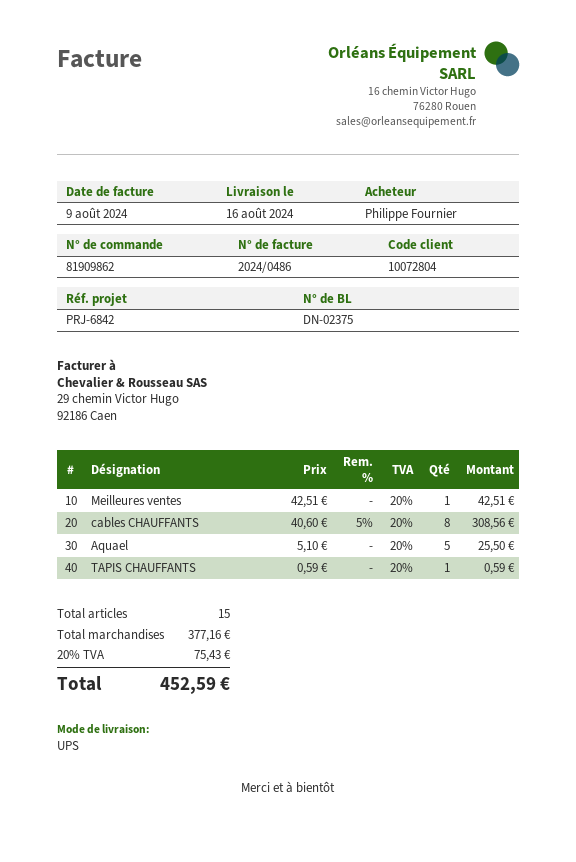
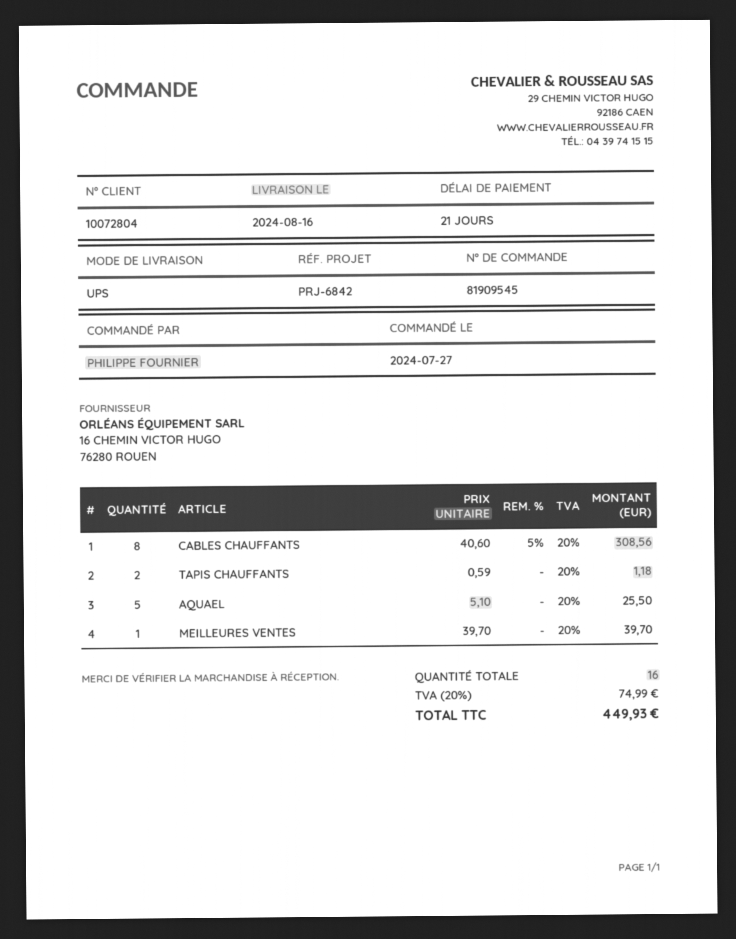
order number: 81909862 -> 81909545
Meilleures ventes: 1 x 42.51 = 42.51 -> 1 x 39.70 = 39.70
TAPIS CHAUFFANTS: 1 x 0.59 = 0.59 -> 2 x 0.59 = 1.18
total quantity: 15 -> 16
tax: 20% = 75.43 -> 20% = 74.99
total: 452.59 -> 449.93

